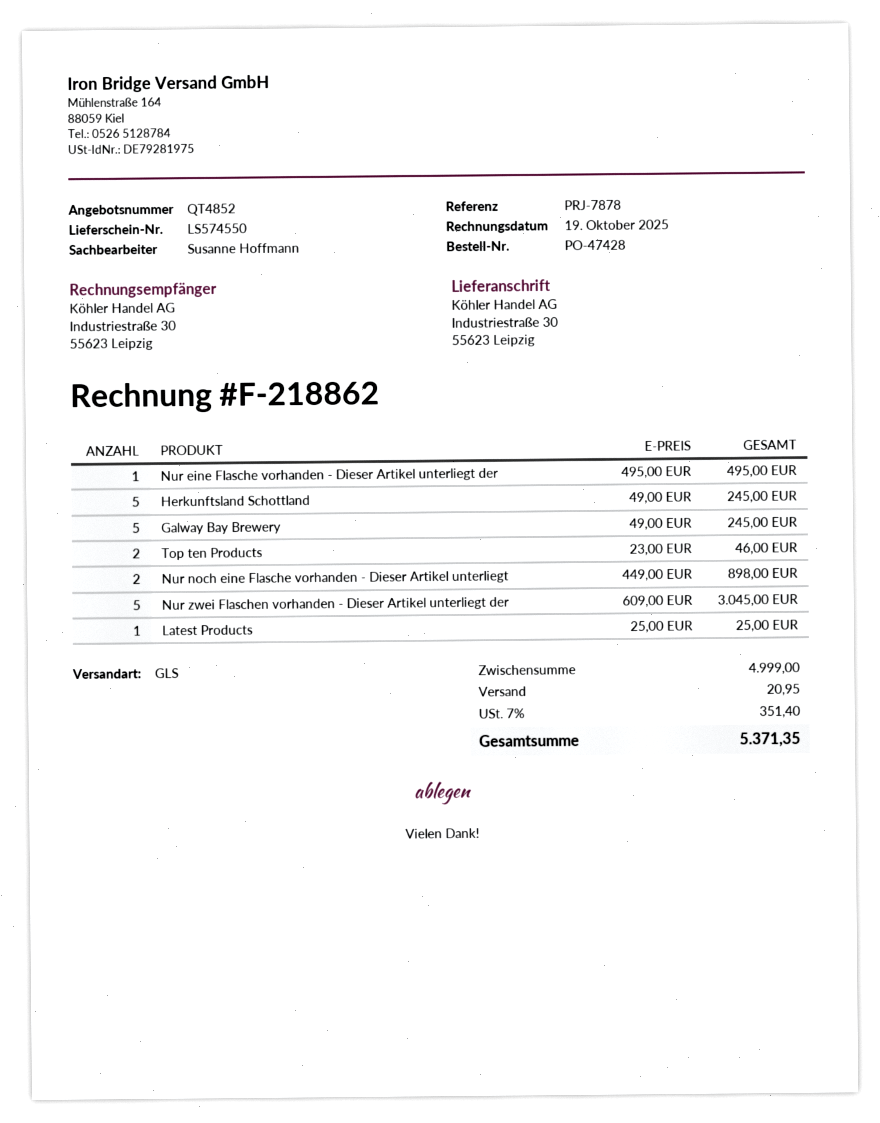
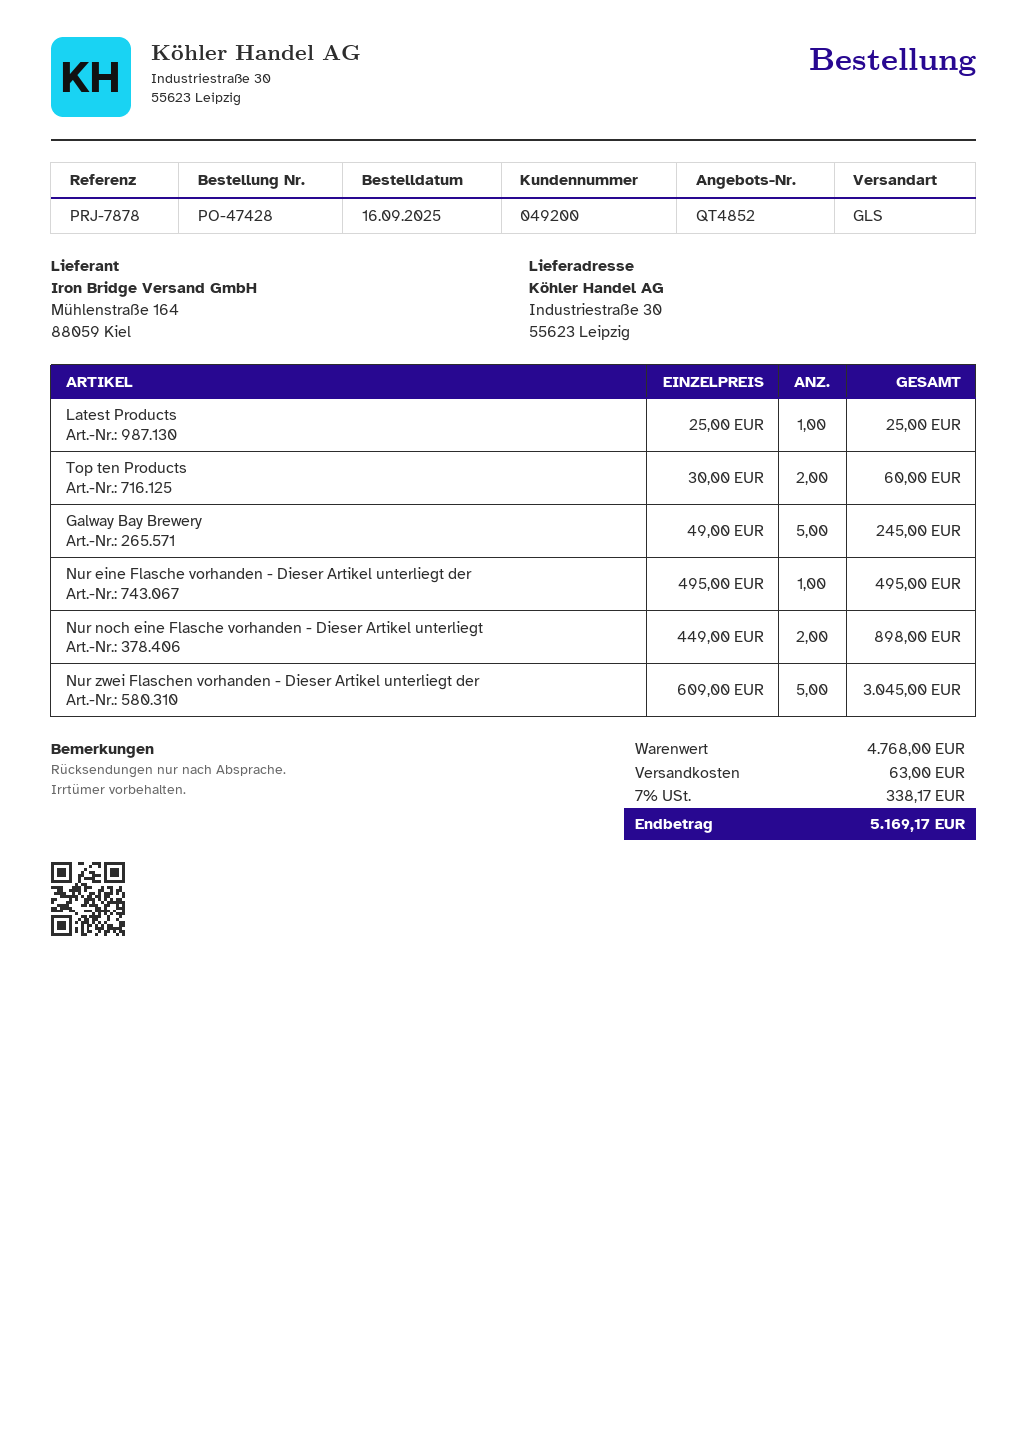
Herkunftsland Schottland: 5 x 49.00 = 245.00 -> none
Top ten Products: 2 x 23.00 = 46.00 -> 2 x 30.00 = 60.00
subtotal: 4999.00 -> 4768.00
shipping: 20.95 -> 63.00
tax: 7% = 351.40 -> 7% = 338.17
total: 5371.35 -> 5169.17

